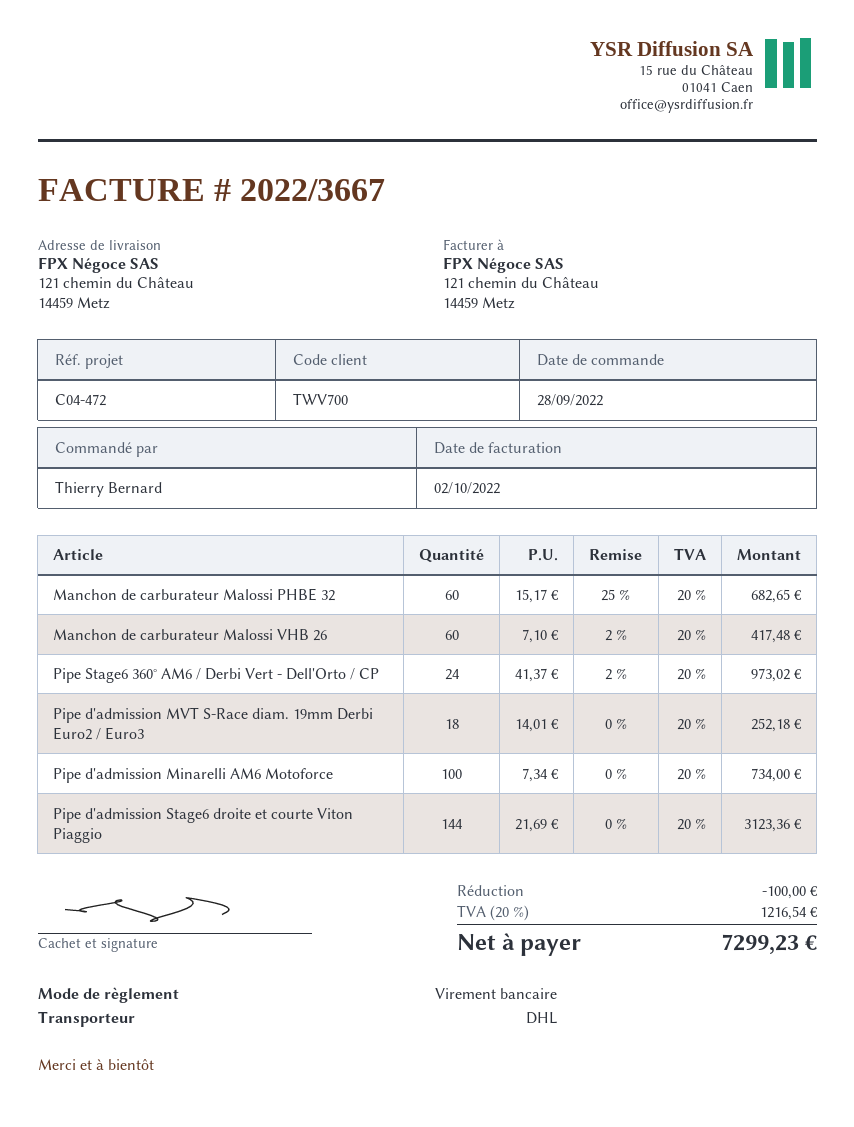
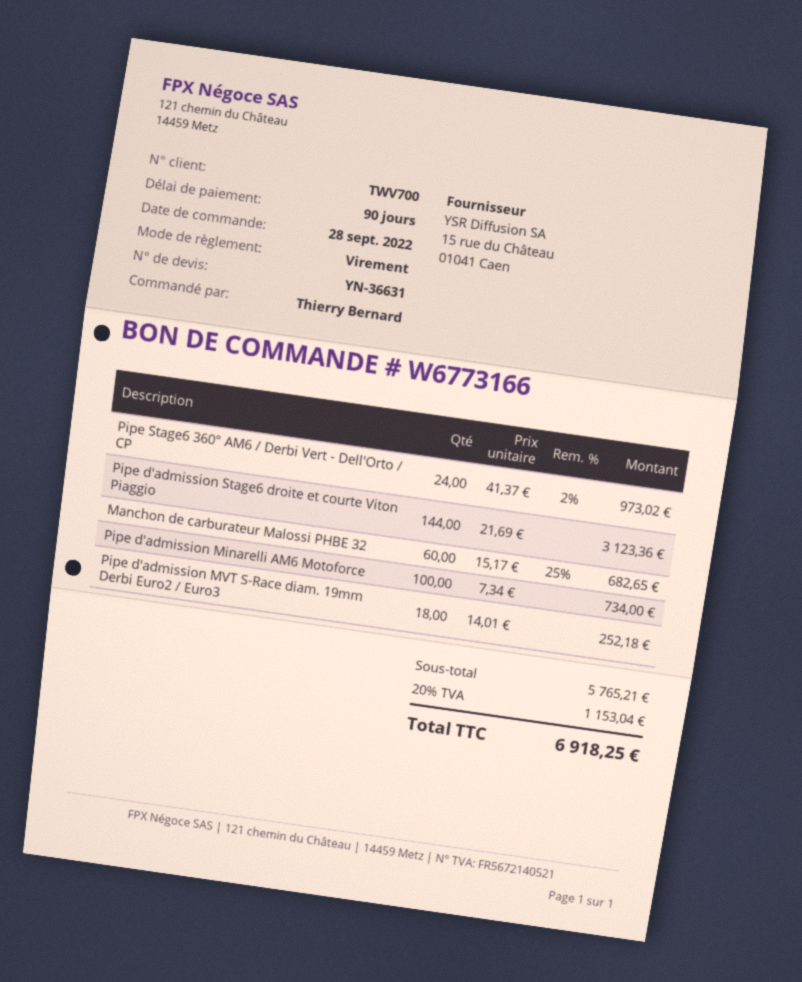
Manchon de carburateur Malossi VHB 26: 60 x 7.10 - 2% = 417.48 -> none
discount: 100.00 -> none
tax: 20% = 1216.54 -> 20% = 1153.04
total: 7299.23 -> 6918.25

